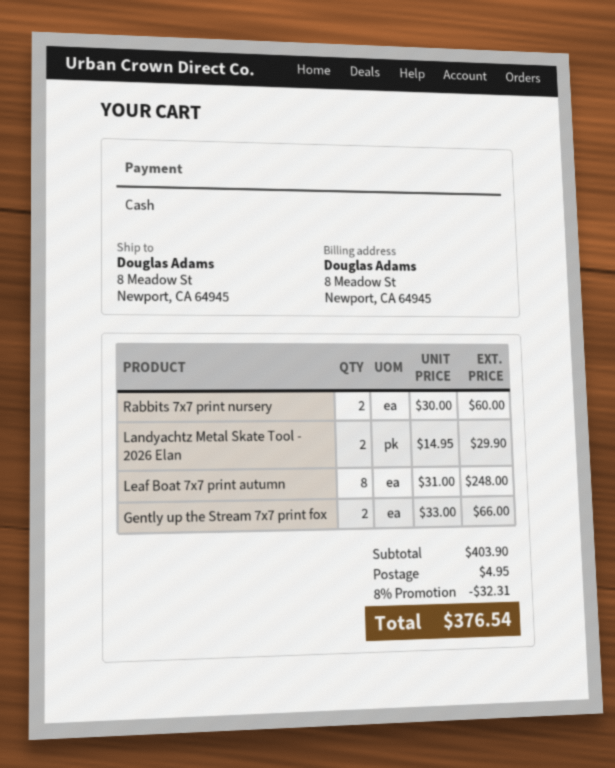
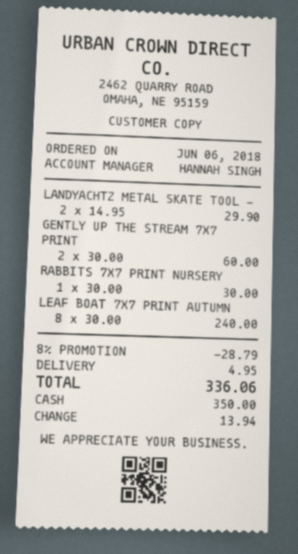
Rabbits 7x7 print nursery: 2 x 30.00 = 60.00 -> 1 x 30.00 = 30.00
Leaf Boat 7x7 print autumn: 8 x 31.00 = 248.00 -> 8 x 30.00 = 240.00
Gently up the Stream 7x7 print fox: 2 x 33.00 = 66.00 -> 2 x 30.00 = 60.00
discount: 8% = 32.31 -> 8% = 28.79
total: 376.54 -> 336.06

